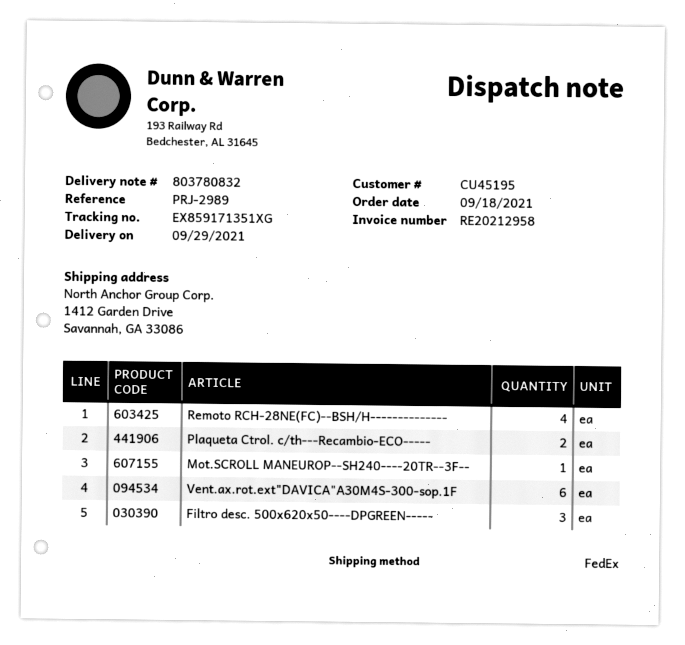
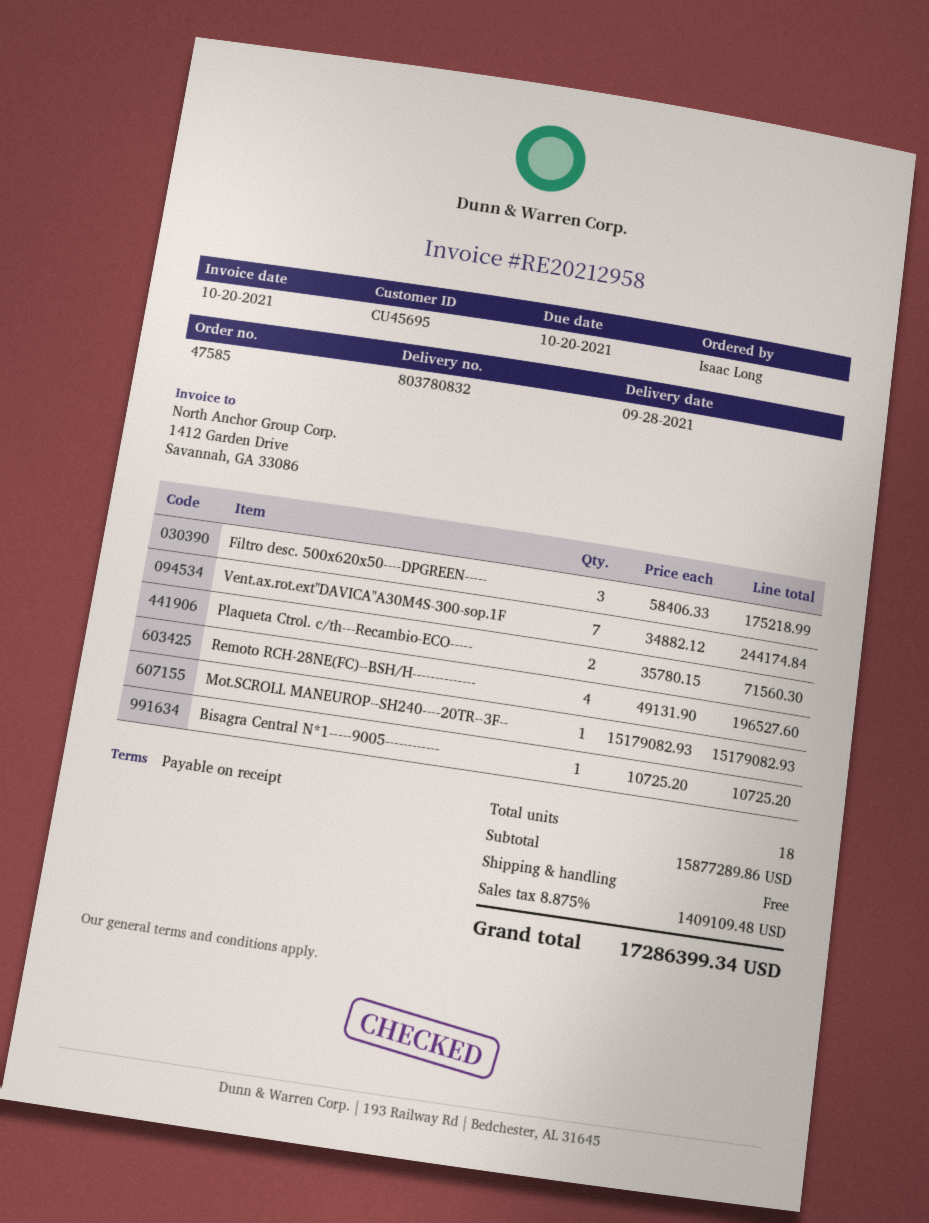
delivery date: 2021-09-29 -> 2021-09-28
customer number: CU45195 -> CU45695
Vent.ax.rot.ext"DAVICA"A30M4S-300-sop.1F: 6 -> 7
Bisagra Central N*1-----9005------------: none -> 1

